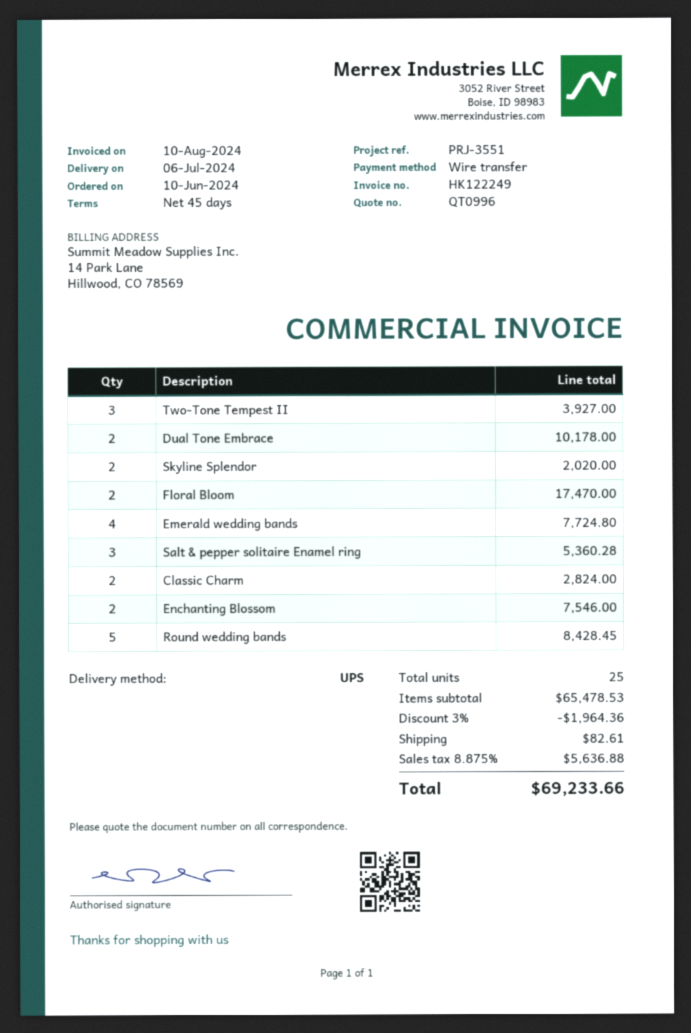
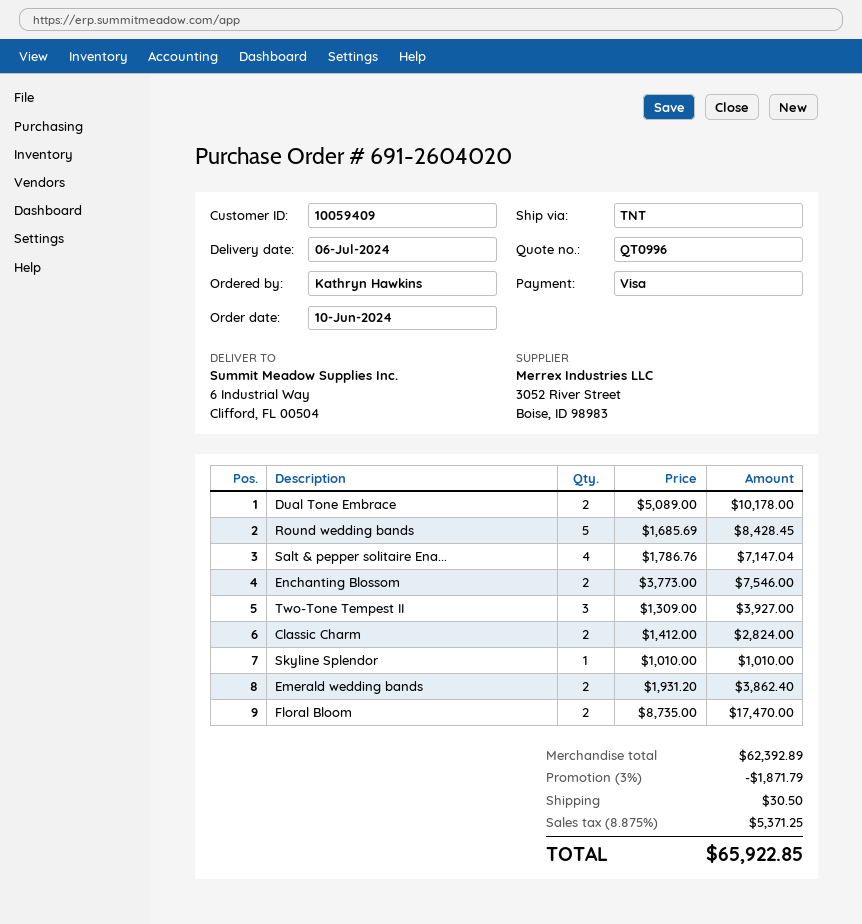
payment method: bank transfer -> Visa
shipping method: UPS -> TNT
Skyline Splendor: 2 for 2020.00 -> 1 for 1010.00
Emerald wedding bands: 4 for 7724.80 -> 2 for 3862.40
Salt & pepper solitaire Enamel ring: 3 for 5360.28 -> 4 for 7147.04
subtotal: 65478.53 -> 62392.89
discount: 3% = 1964.36 -> 3% = 1871.79
shipping: 82.61 -> 30.50
tax: 8.875% = 5636.88 -> 8.875% = 5371.25
total: 69233.66 -> 65922.85

